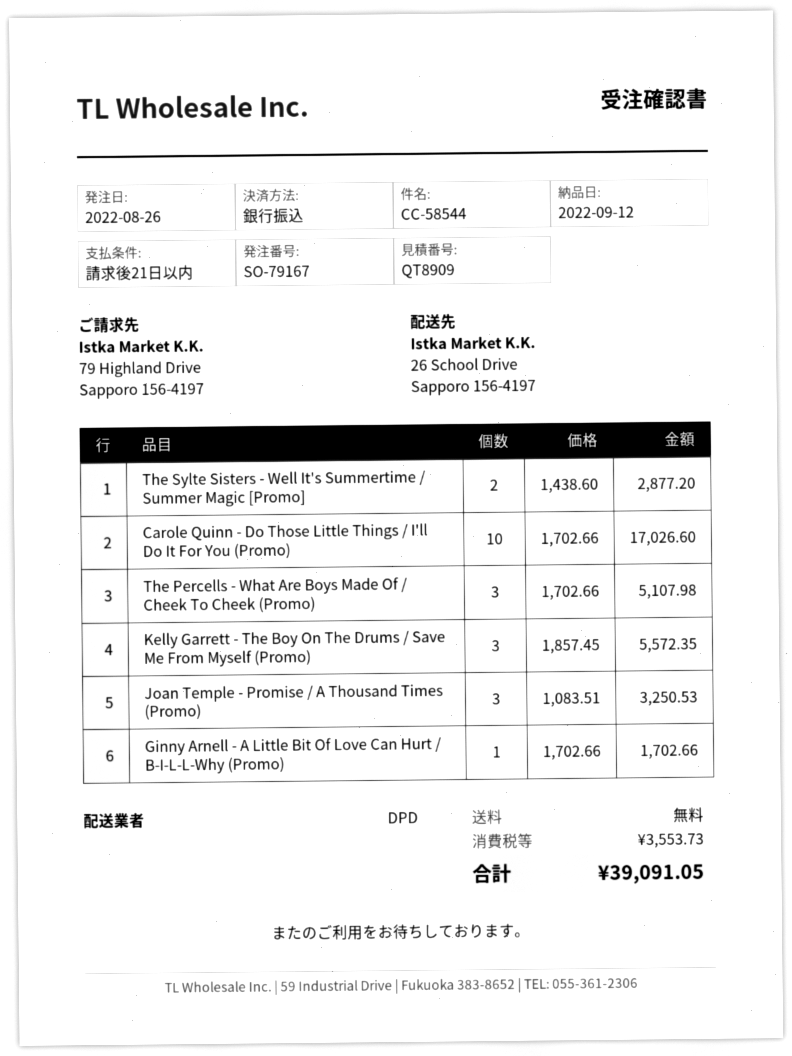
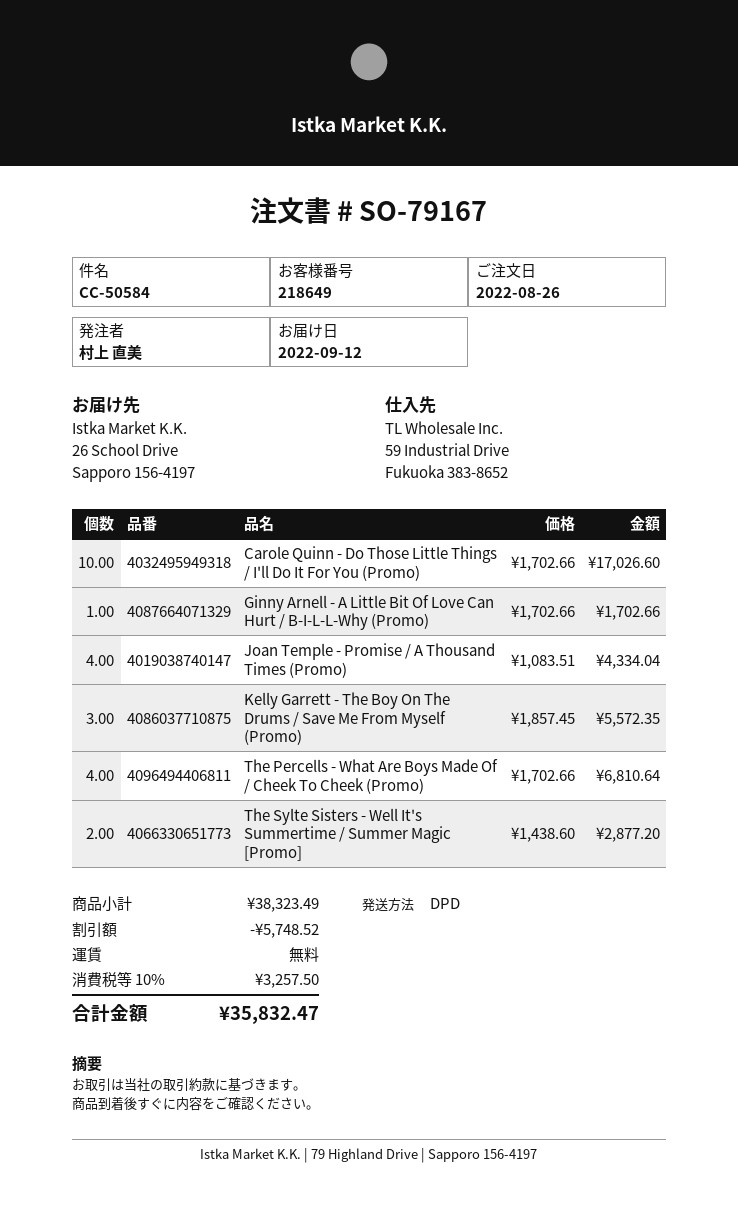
reference: CC-58544 -> CC-50584
The Percells - What Are Boys Made Of / Cheek To Cheek (Promo): 3 x 1702.66 = 5107.98 -> 4 x 1702.66 = 6810.64
Joan Temple - Promise / A Thousand Times (Promo): 3 x 1083.51 = 3250.53 -> 4 x 1083.51 = 4334.04
discount: none -> 5748.52
tax: 3553.73 -> 3257.50
total: 39091.05 -> 35832.47

